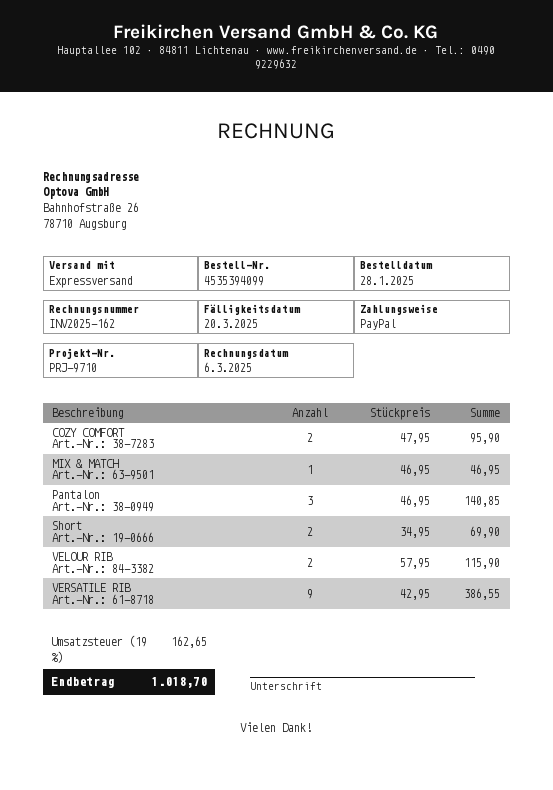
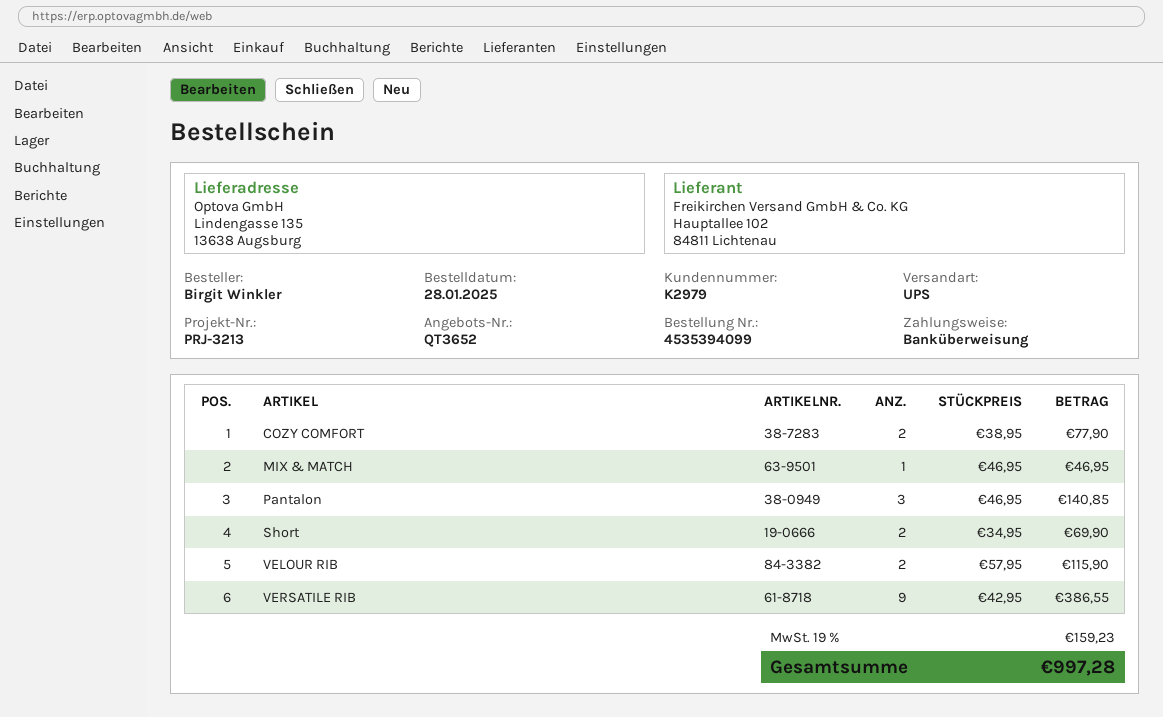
reference: PRJ-9710 -> PRJ-3213
payment method: PayPal -> bank transfer
shipping method: express -> UPS
COZY COMFORT: 2 x 47.95 = 95.90 -> 2 x 38.95 = 77.90
tax: 19% = 162.65 -> 19% = 159.23
total: 1018.70 -> 997.28

